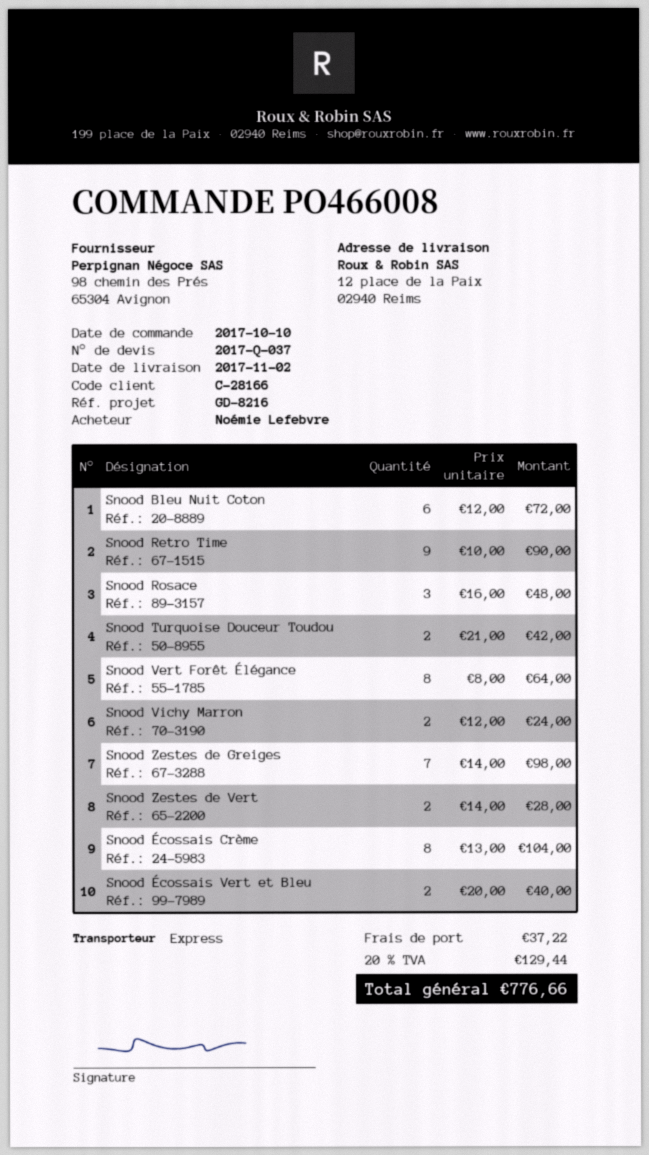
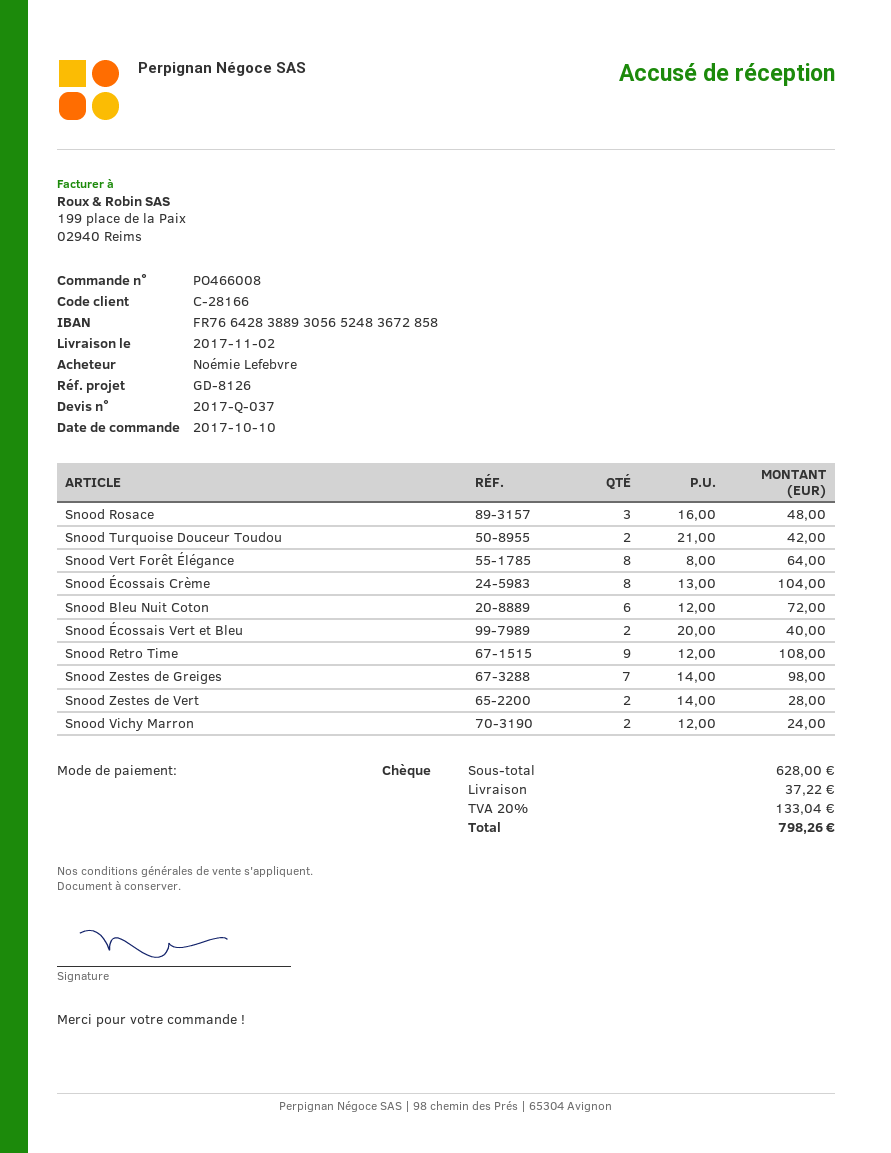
reference: GD-8216 -> GD-8126
Snood Retro Time: 9 x 10.00 = 90.00 -> 9 x 12.00 = 108.00
tax: 20% = 129.44 -> 20% = 133.04
total: 776.66 -> 798.26

